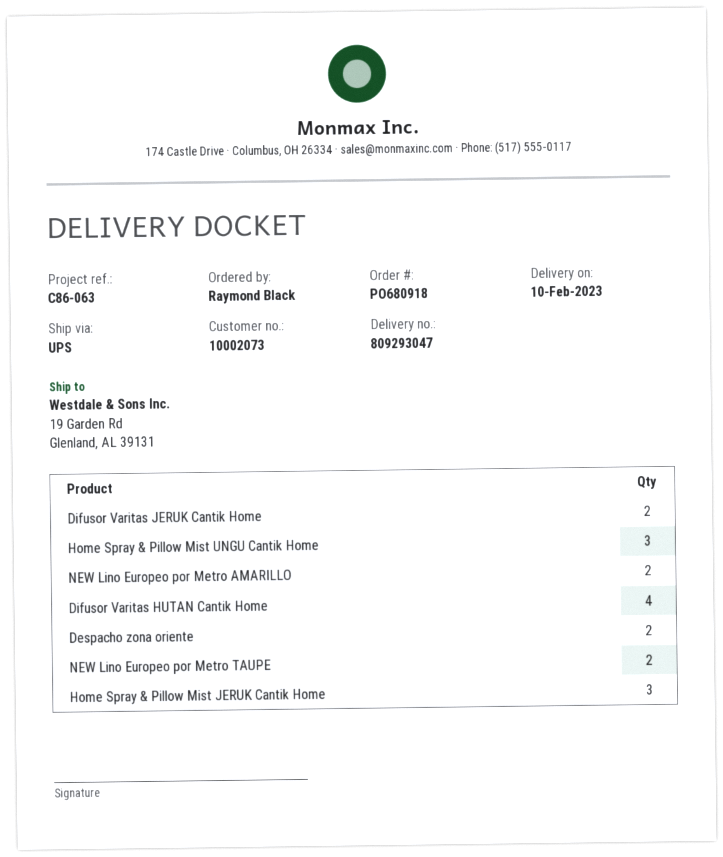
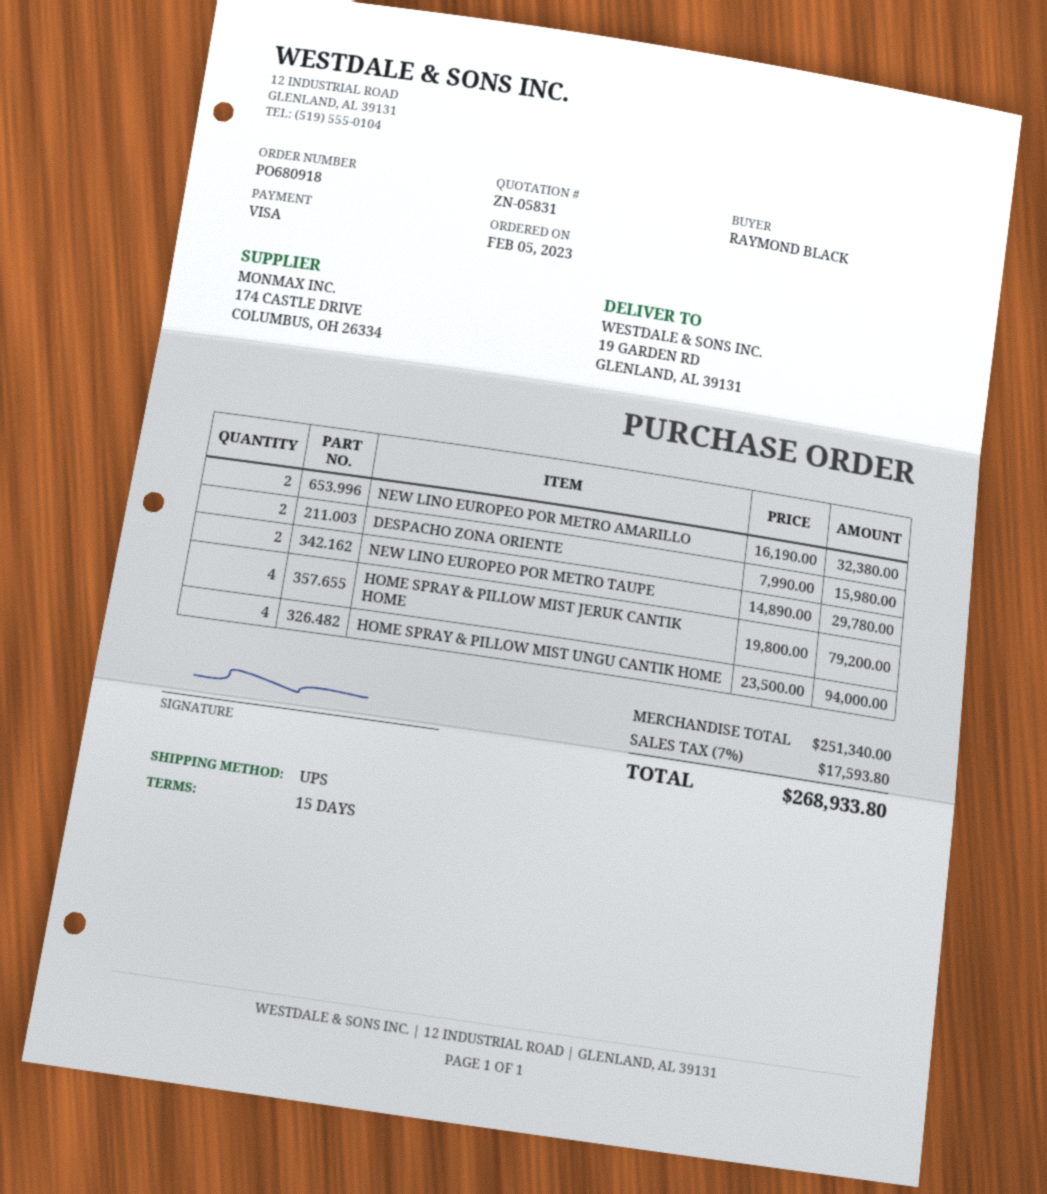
Difusor Varitas JERUK Cantik Home: 2 -> none
Home Spray & Pillow Mist UNGU Cantik Home: 3 -> 4
Difusor Varitas HUTAN Cantik Home: 4 -> none
Home Spray & Pillow Mist JERUK Cantik Home: 3 -> 4

